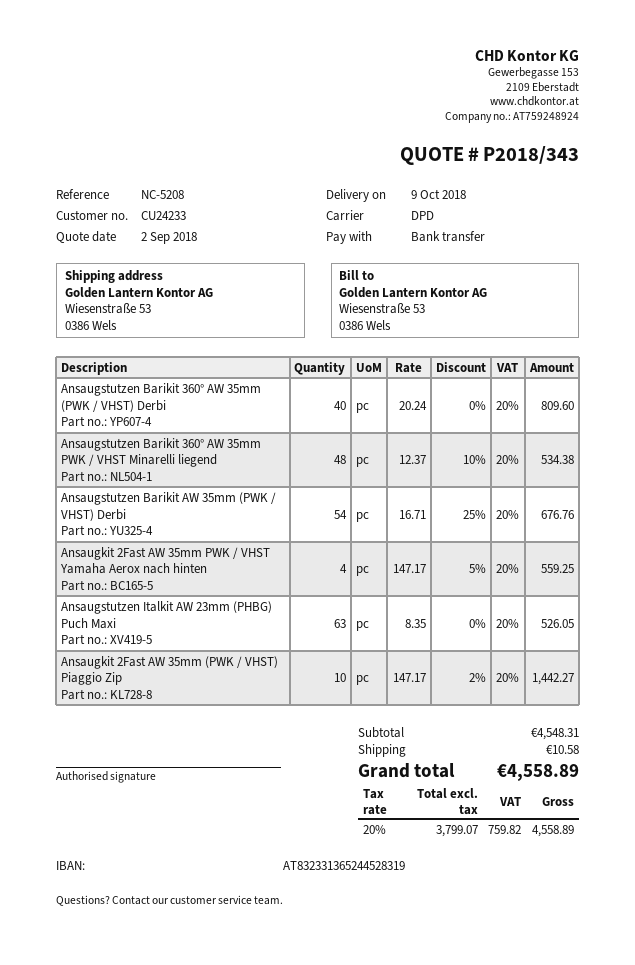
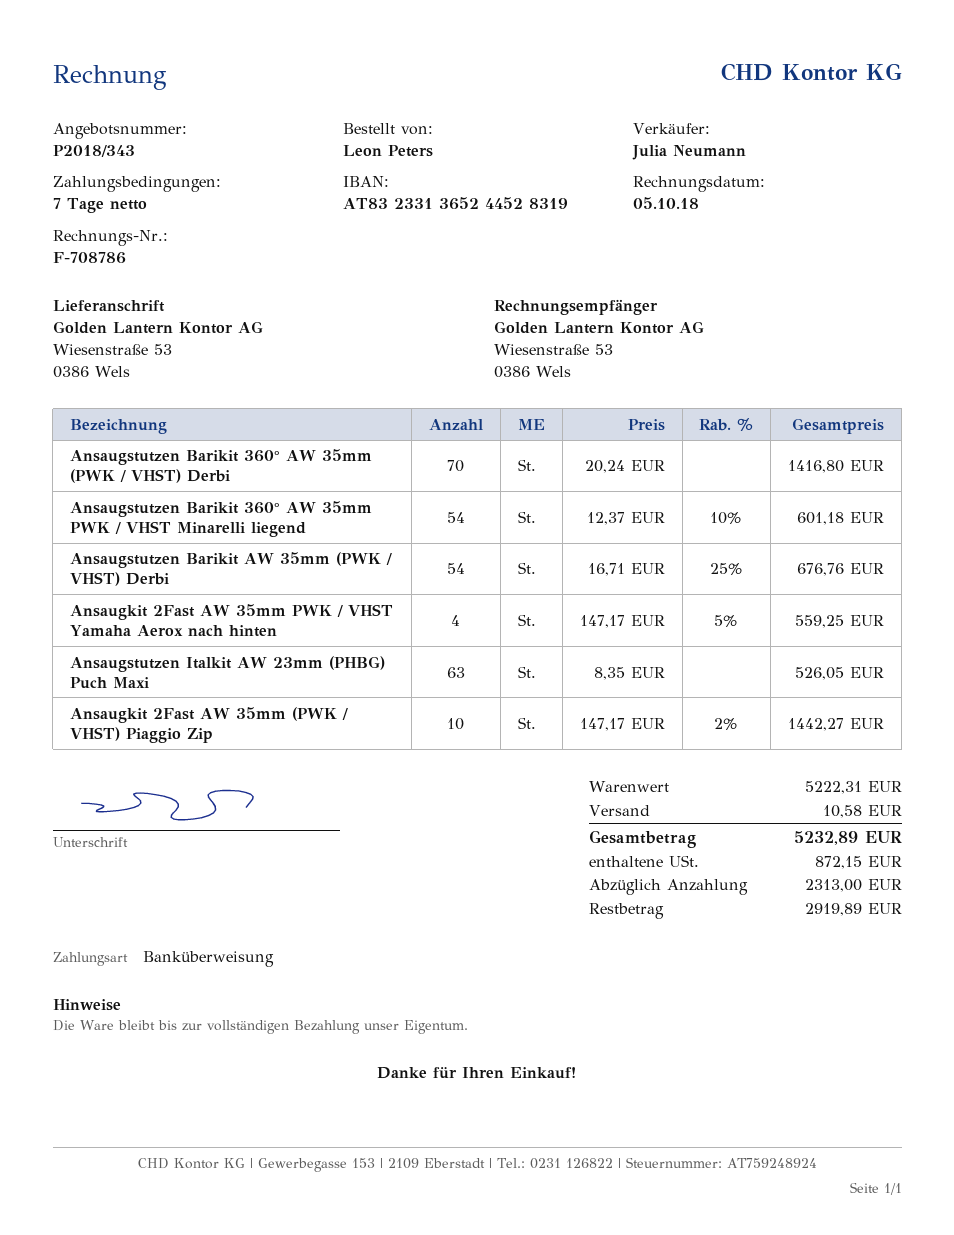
Ansaugstutzen Barikit 360° AW 35mm (PWK / VHST) Derbi: 40 x 20.24 = 809.60 -> 70 x 20.24 = 1416.80
Ansaugstutzen Barikit 360° AW 35mm PWK / VHST Minarelli liegend: 48 x 12.37 - 10% = 534.38 -> 54 x 12.37 - 10% = 601.18
subtotal: 4548.31 -> 5222.31
tax: 759.82 -> 872.15
total: 4558.89 -> 5232.89

